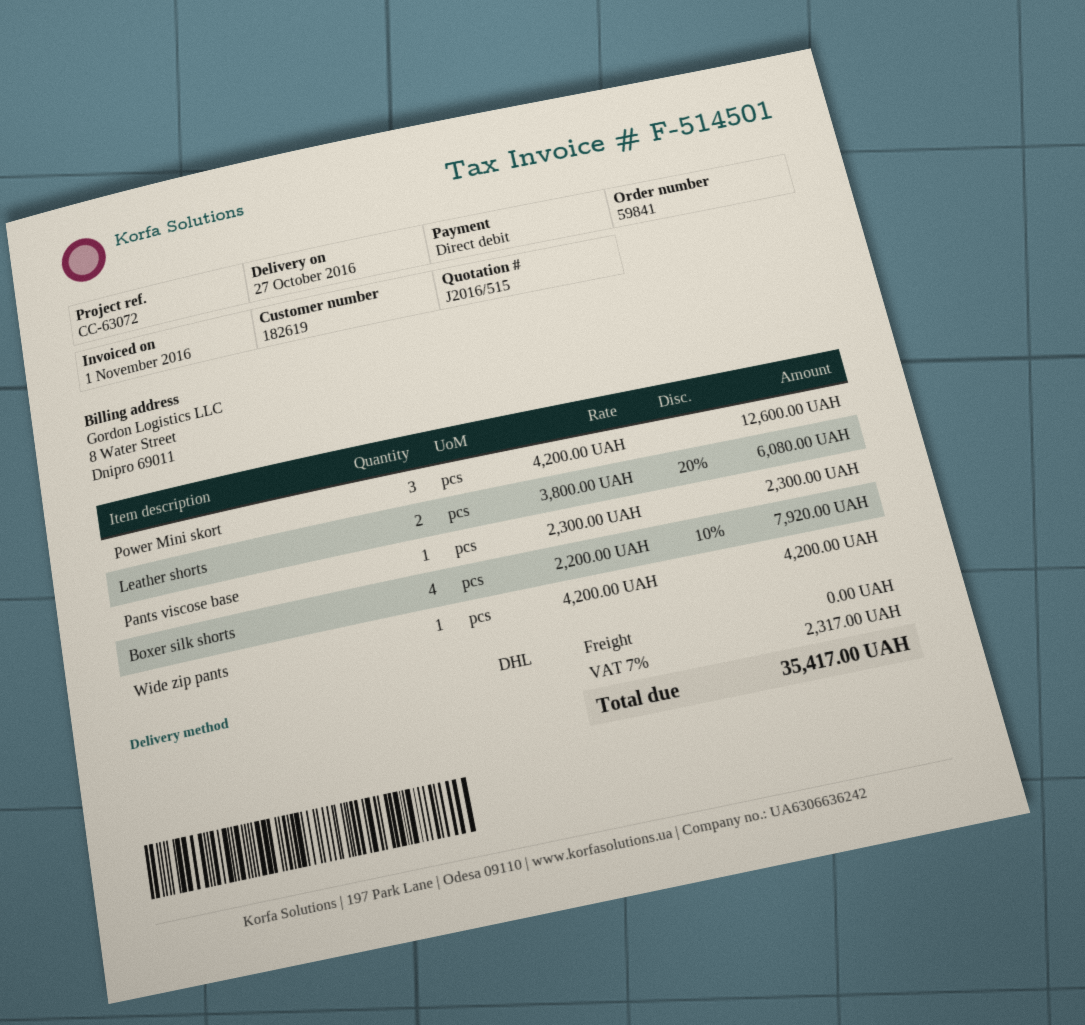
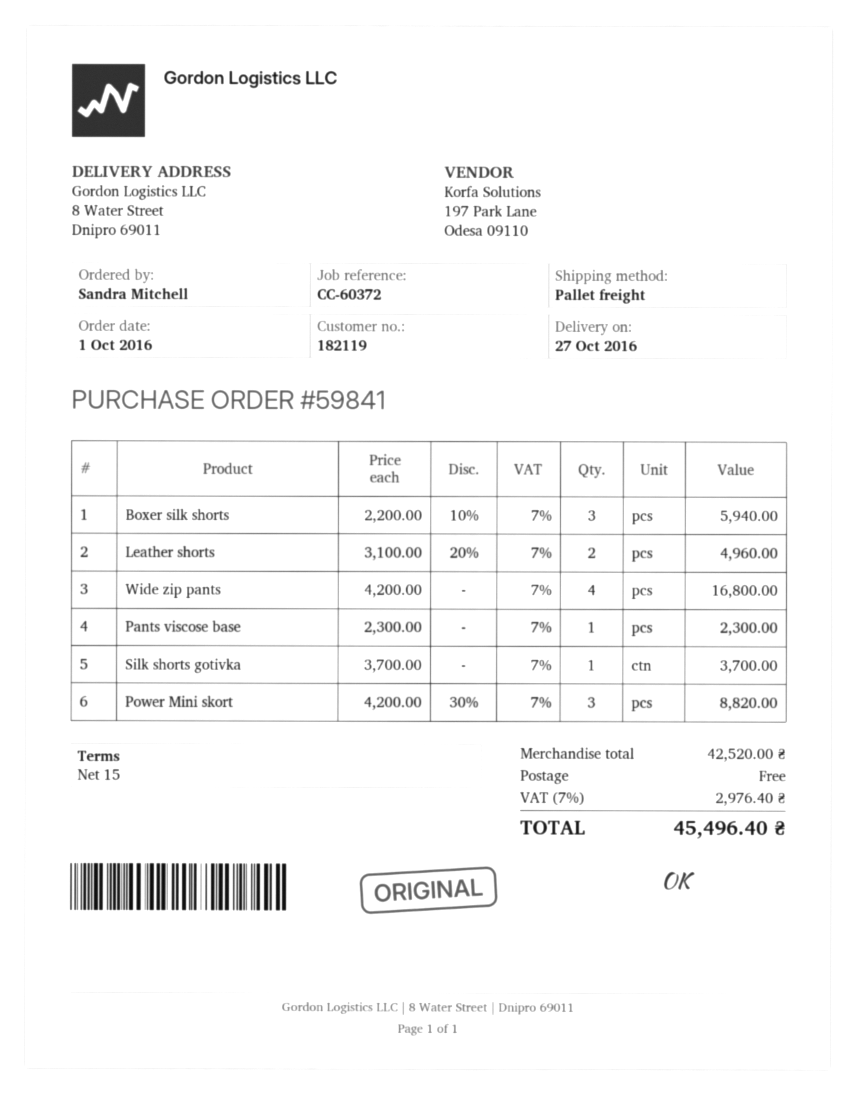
customer number: 182619 -> 182119
reference: CC-63072 -> CC-60372
shipping method: DHL -> pallet freight
Power Mini skort: 3 x 4200.00 = 12600.00 -> 3 x 4200.00 - 30% = 8820.00
Leather shorts: 2 x 3800.00 - 20% = 6080.00 -> 2 x 3100.00 - 20% = 4960.00
Boxer silk shorts: 4 x 2200.00 - 10% = 7920.00 -> 3 x 2200.00 - 10% = 5940.00
Wide zip pants: 1 x 4200.00 = 4200.00 -> 4 x 4200.00 = 16800.00
Silk shorts gotivka: none -> 1 x 3700.00 = 3700.00
tax: 7% = 2317.00 -> 7% = 2976.40
total: 35417.00 -> 45496.40

